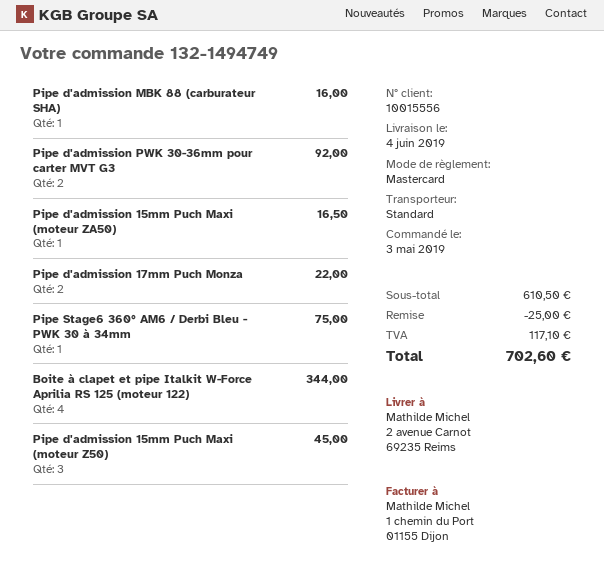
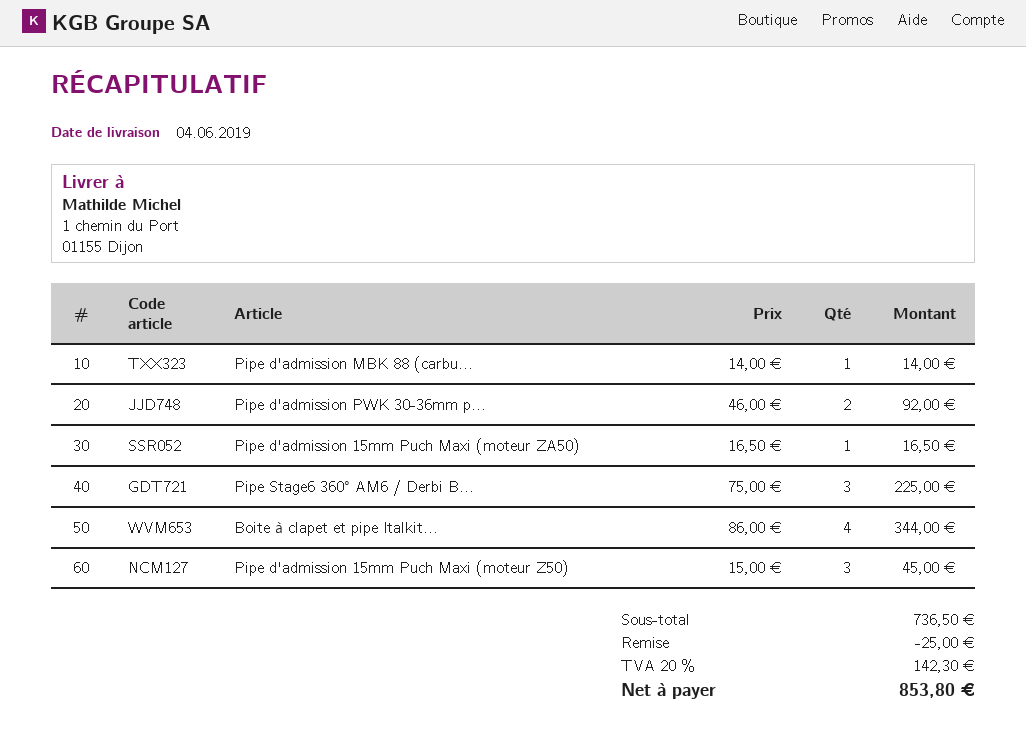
ship to: 2 avenue Carnot, 69235 Reims -> 1 chemin du Port, 01155 Dijon
Pipe d'admission MBK 88 (carburateur SHA): 1 for 16.00 -> 1 for 14.00
Pipe d'admission 17mm Puch Monza: 2 for 22.00 -> none
Pipe Stage6 360° AM6 / Derbi Bleu - PWK 30 à 34mm: 1 for 75.00 -> 3 for 225.00
subtotal: 610.50 -> 736.50
tax: 117.10 -> 142.30
total: 702.60 -> 853.80

